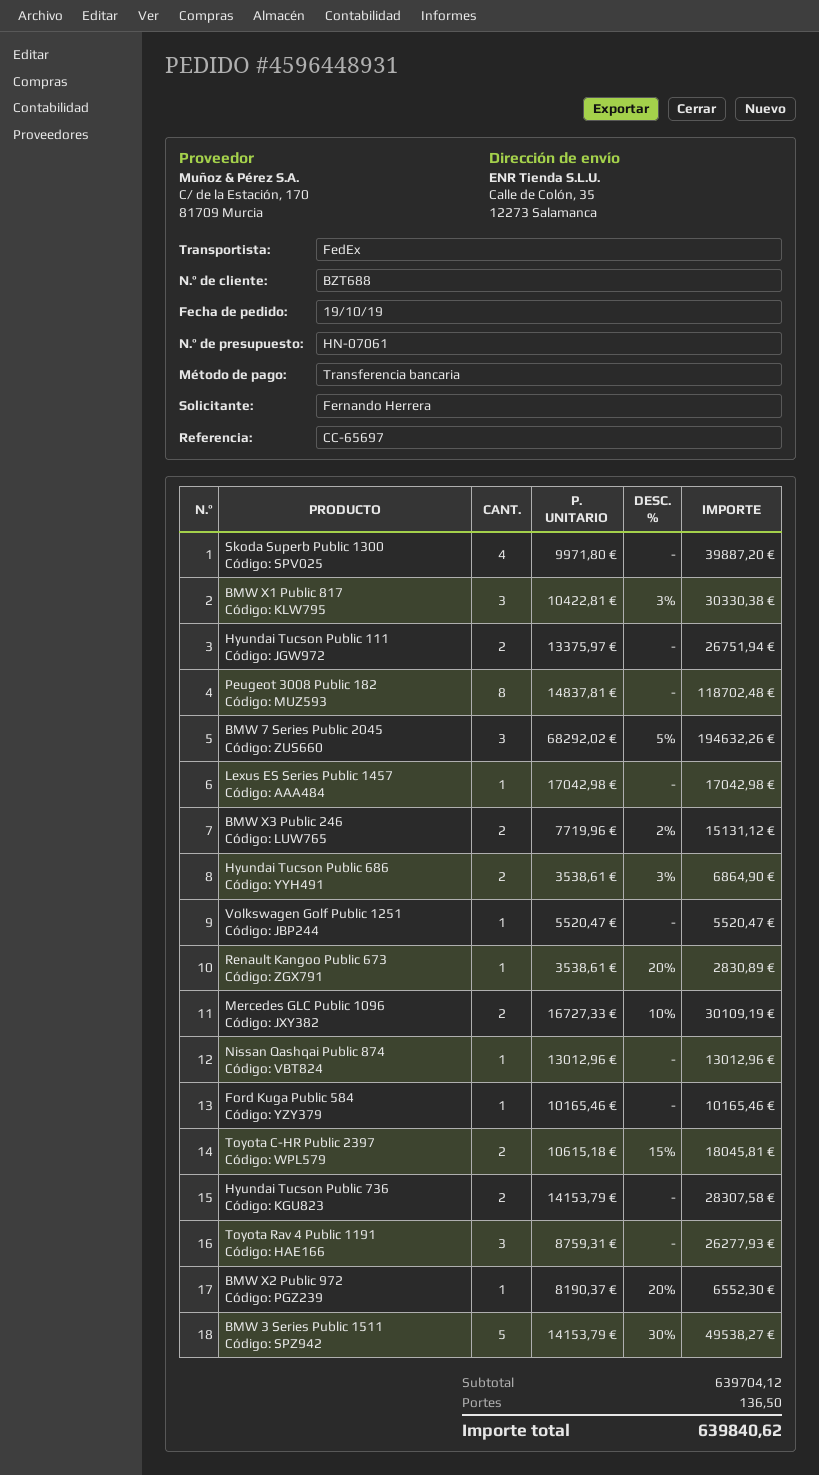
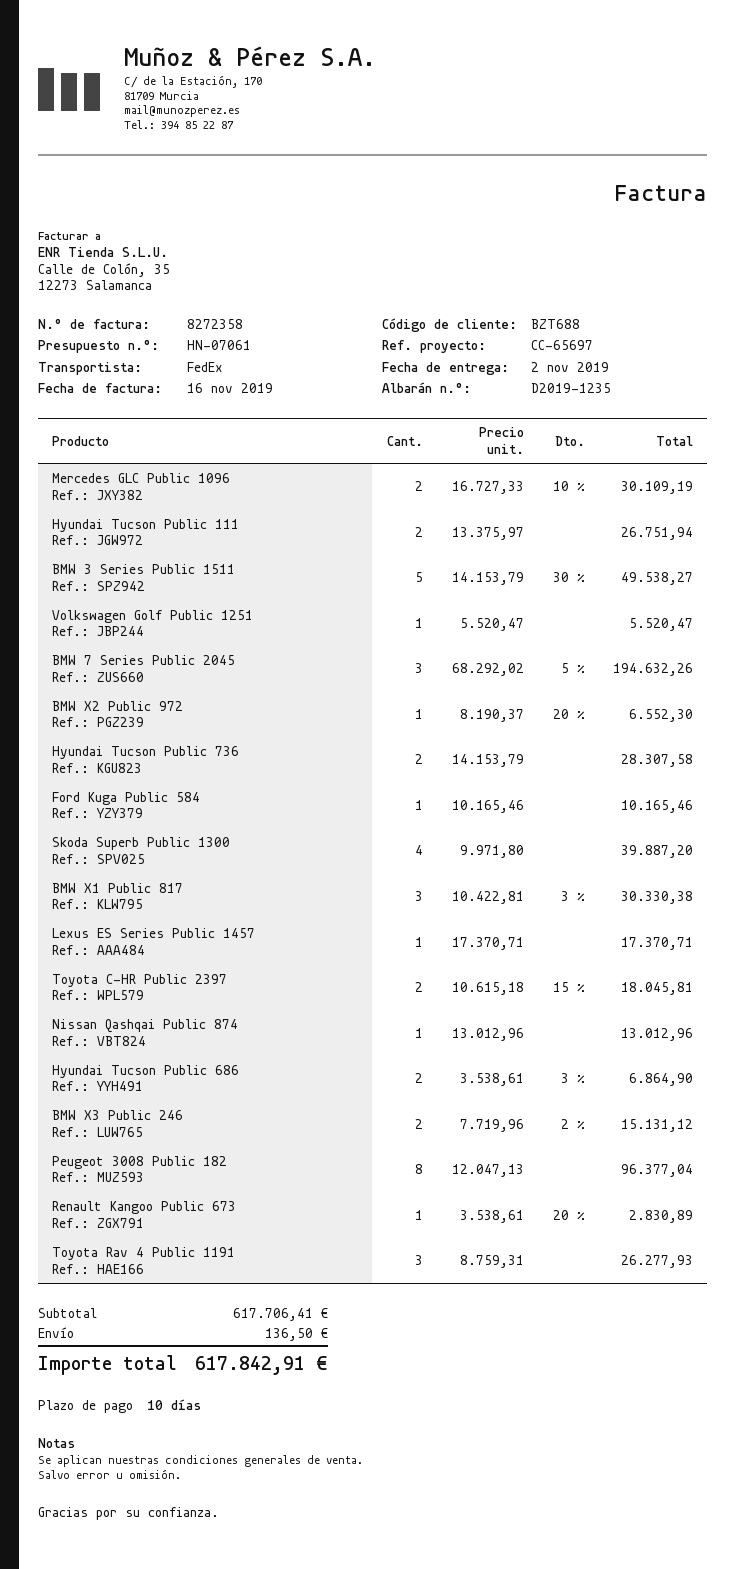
Peugeot 3008 Public 182: 8 x 14837.81 = 118702.48 -> 8 x 12047.13 = 96377.04
Lexus ES Series Public 1457: 1 x 17042.98 = 17042.98 -> 1 x 17370.71 = 17370.71
subtotal: 639704.12 -> 617706.41
total: 639840.62 -> 617842.91

